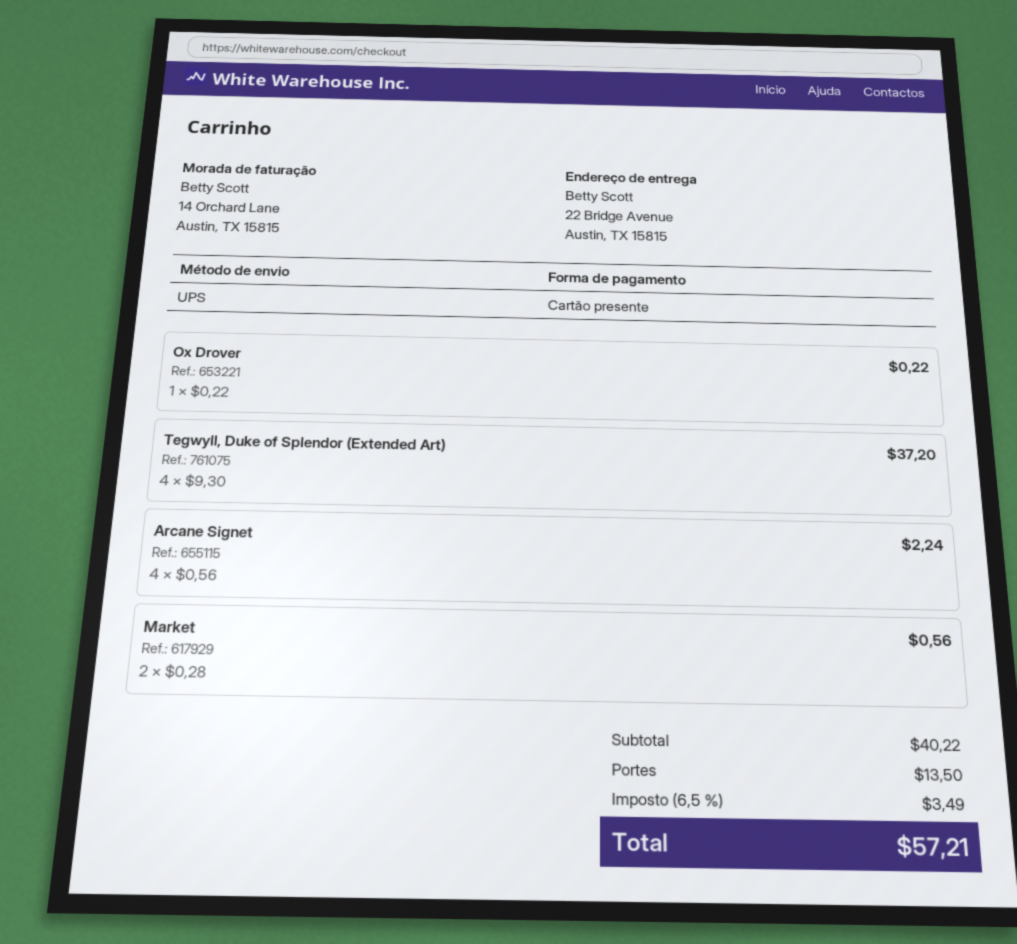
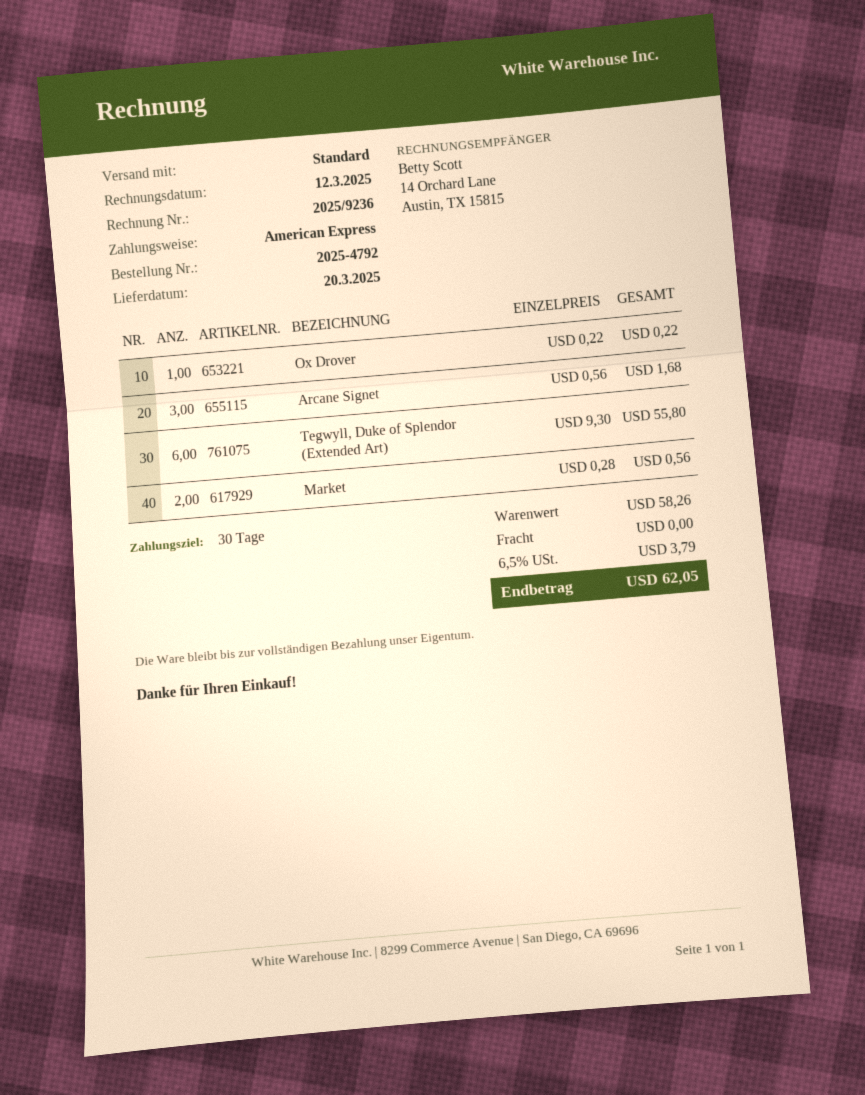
payment method: gift card -> American Express
shipping method: UPS -> standard
Tegwyll, Duke of Splendor (Extended Art): 4 x 9.30 = 37.20 -> 6 x 9.30 = 55.80
Arcane Signet: 4 x 0.56 = 2.24 -> 3 x 0.56 = 1.68
subtotal: 40.22 -> 58.26
shipping: 13.50 -> 0.00
tax: 6.5% = 3.49 -> 6.5% = 3.79
total: 57.21 -> 62.05

